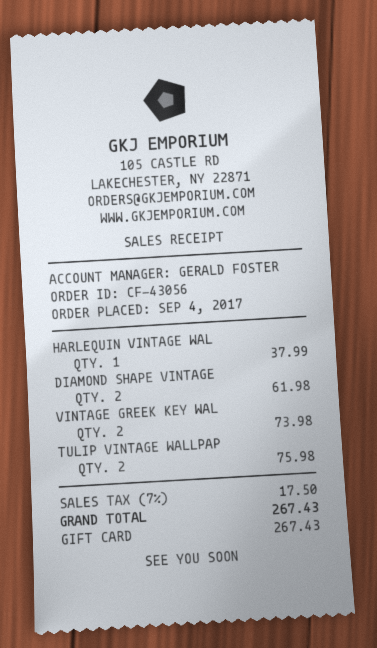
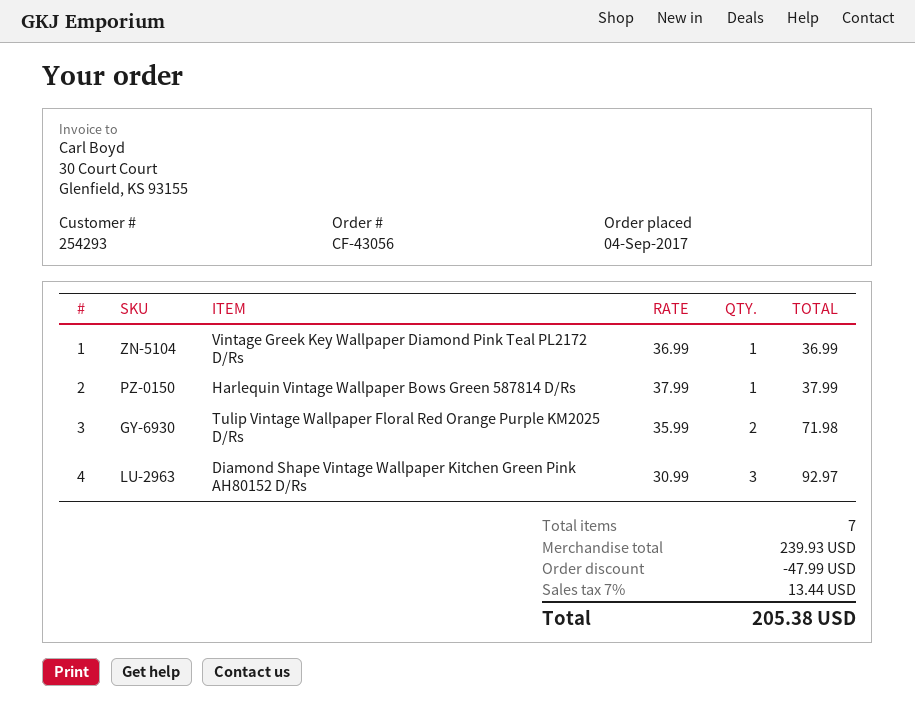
DIAMOND SHAPE VINTAGE: 2 for 61.98 -> 3 for 92.97
VINTAGE GREEK KEY WAL: 2 for 73.98 -> 1 for 36.99
TULIP VINTAGE WALLPAP: 2 for 75.98 -> 2 for 71.98
discount: none -> 47.99
tax: 7% = 17.50 -> 7% = 13.44
total: 267.43 -> 205.38

